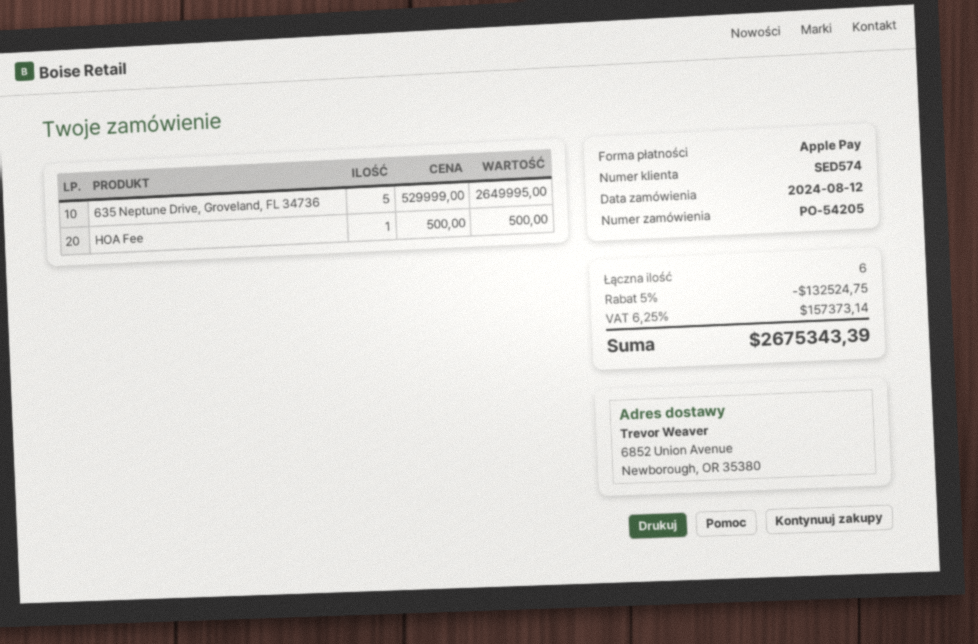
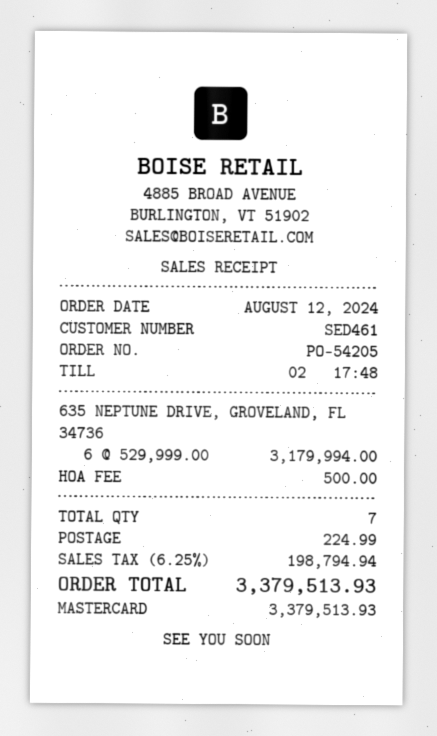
customer number: SED574 -> SED461
payment method: Apple Pay -> Mastercard
635 Neptune Drive, Groveland, FL 34736: 5 x 529999.00 = 2649995.00 -> 6 x 529999.00 = 3179994.00
total quantity: 6 -> 7
discount: 5% = 132524.75 -> none
shipping: none -> 224.99
tax: 6.25% = 157373.14 -> 6.25% = 198794.94
total: 2675343.39 -> 3379513.93

